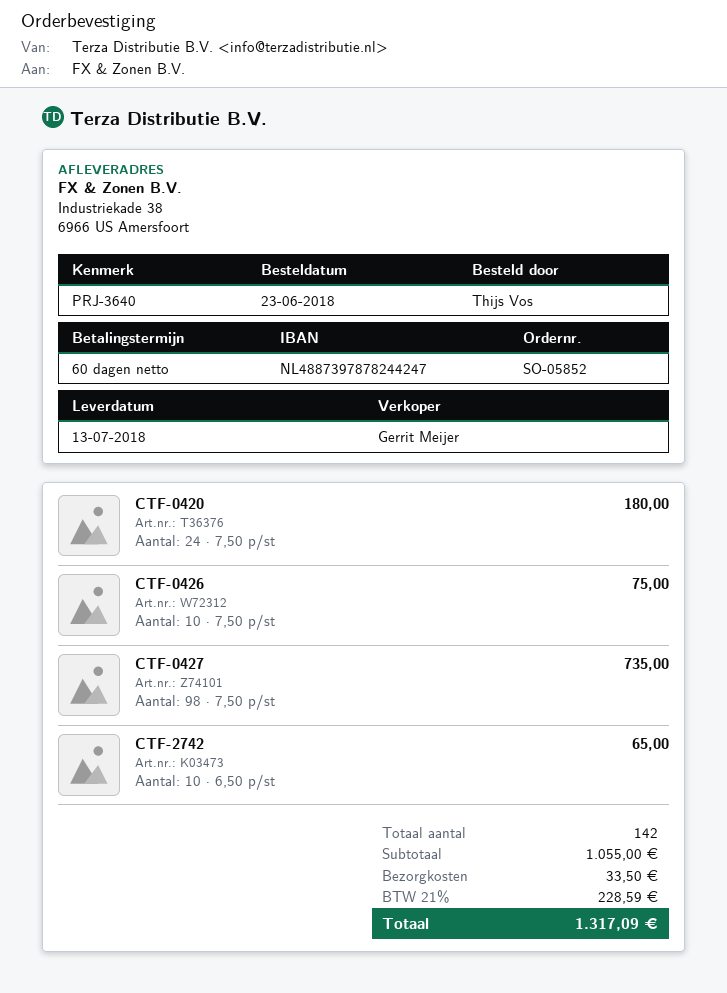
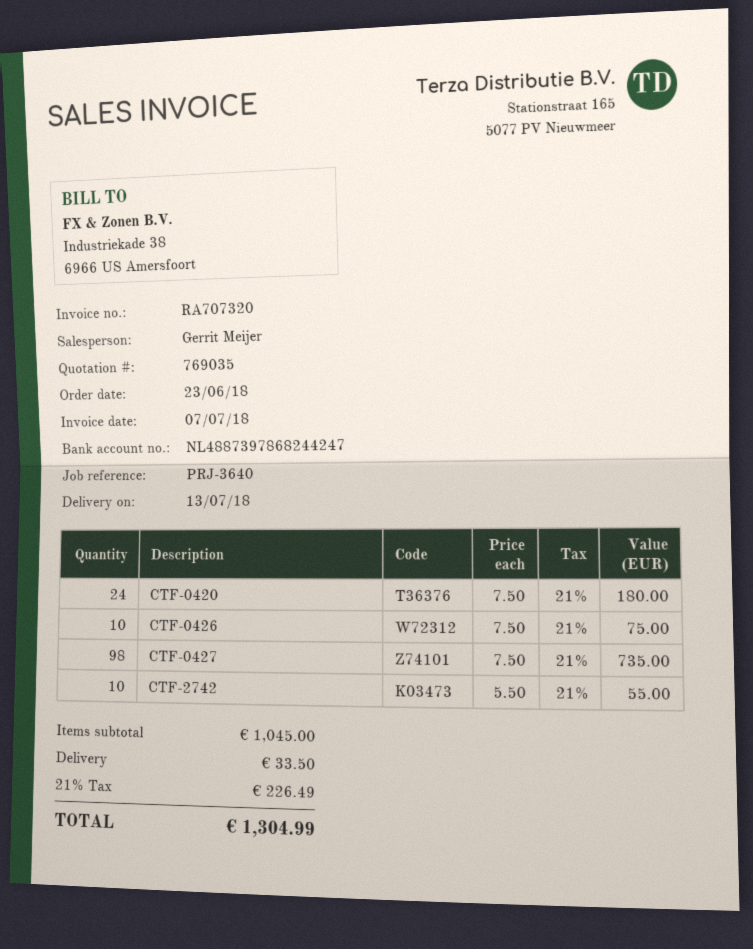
bank account: NL4887397878244247 -> NL4887397868244247
CTF-2742: 10 x 6.50 = 65.00 -> 10 x 5.50 = 55.00
subtotal: 1055.00 -> 1045.00
tax: 21% = 228.59 -> 21% = 226.49
total: 1317.09 -> 1304.99

